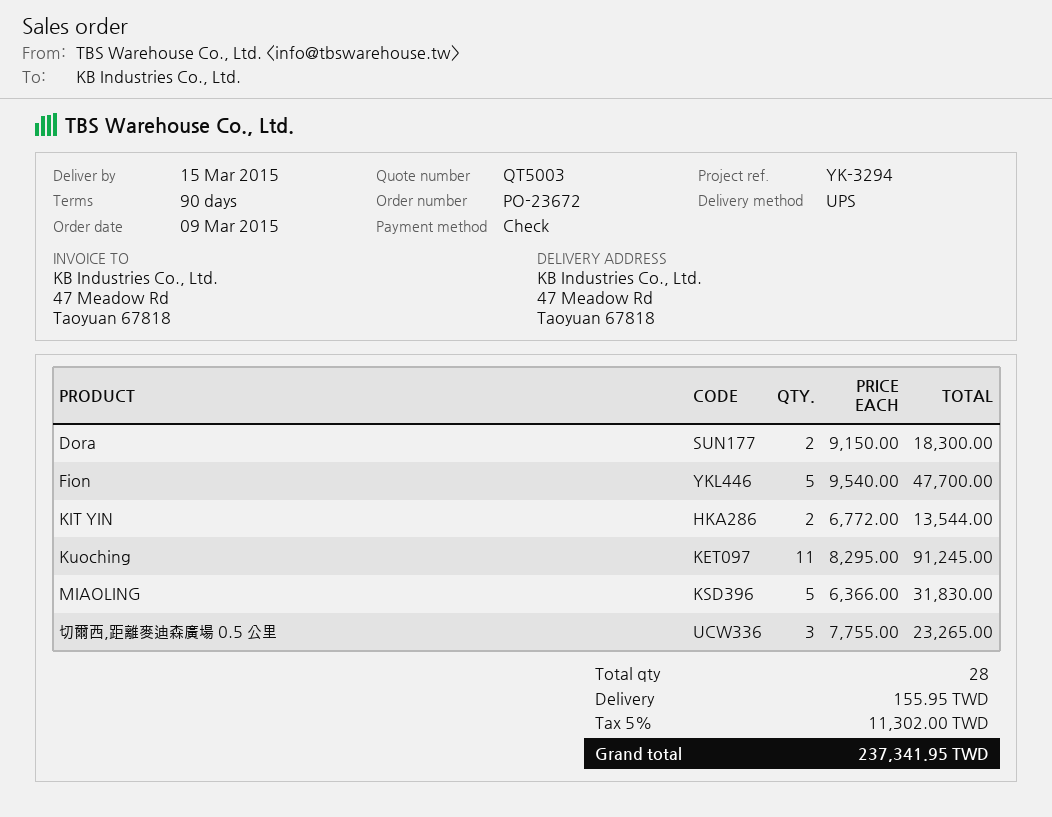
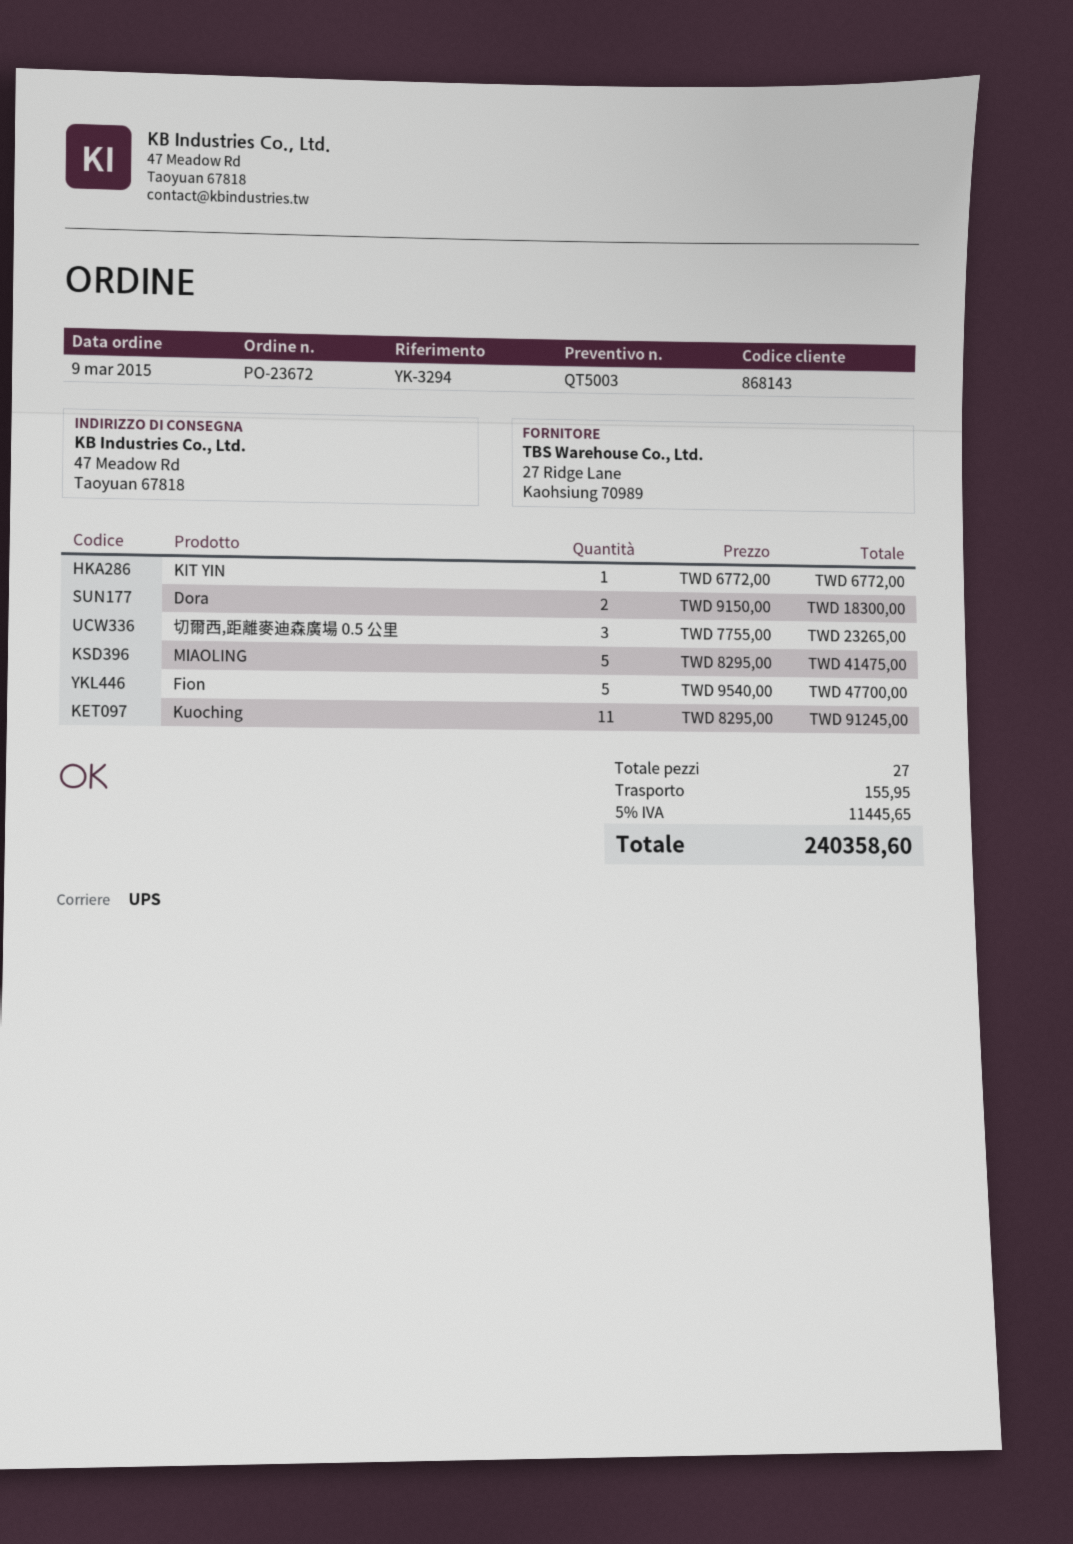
KIT YIN: 2 x 6772.00 = 13544.00 -> 1 x 6772.00 = 6772.00
MIAOLING: 5 x 6366.00 = 31830.00 -> 5 x 8295.00 = 41475.00
total quantity: 28 -> 27
tax: 5% = 11302.00 -> 5% = 11445.65
total: 237341.95 -> 240358.60

